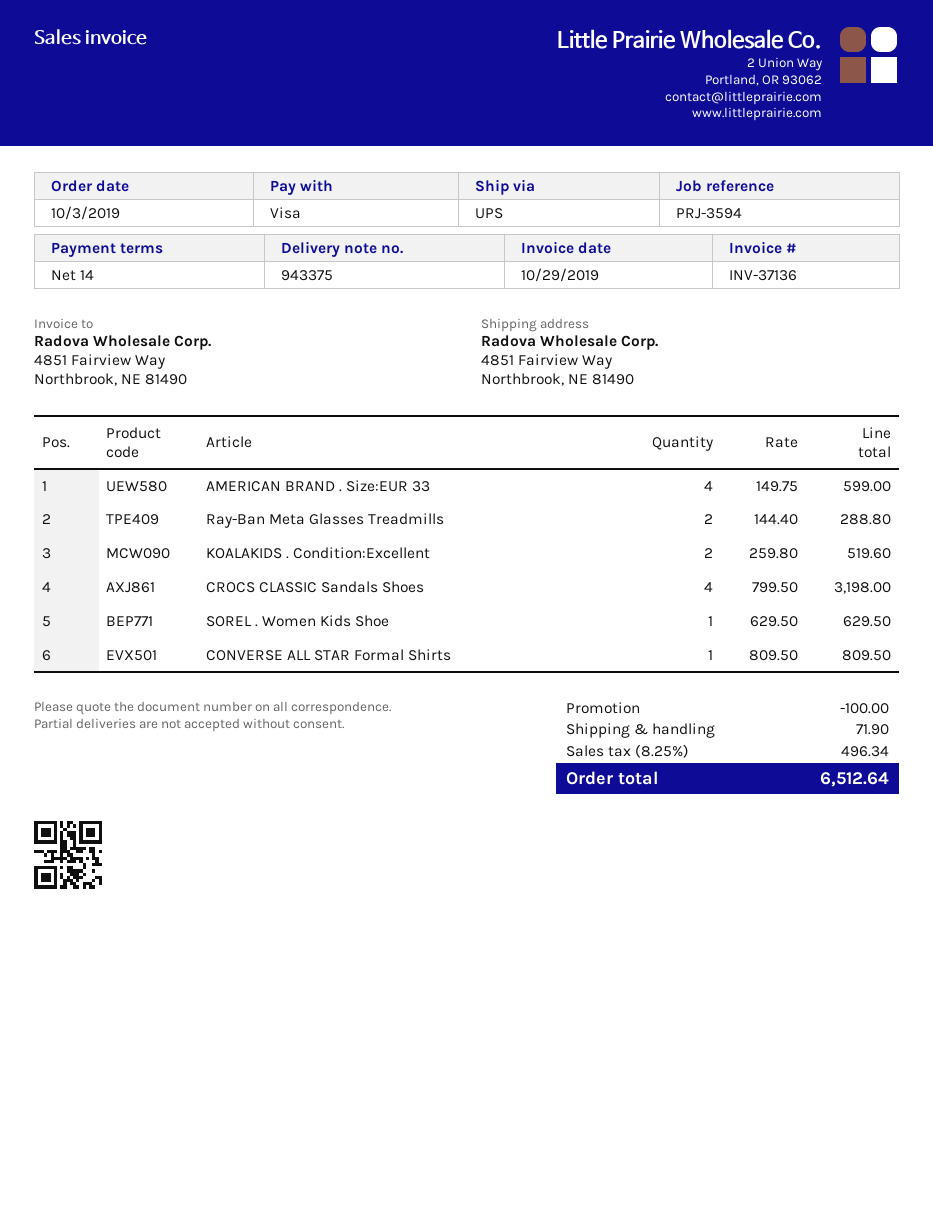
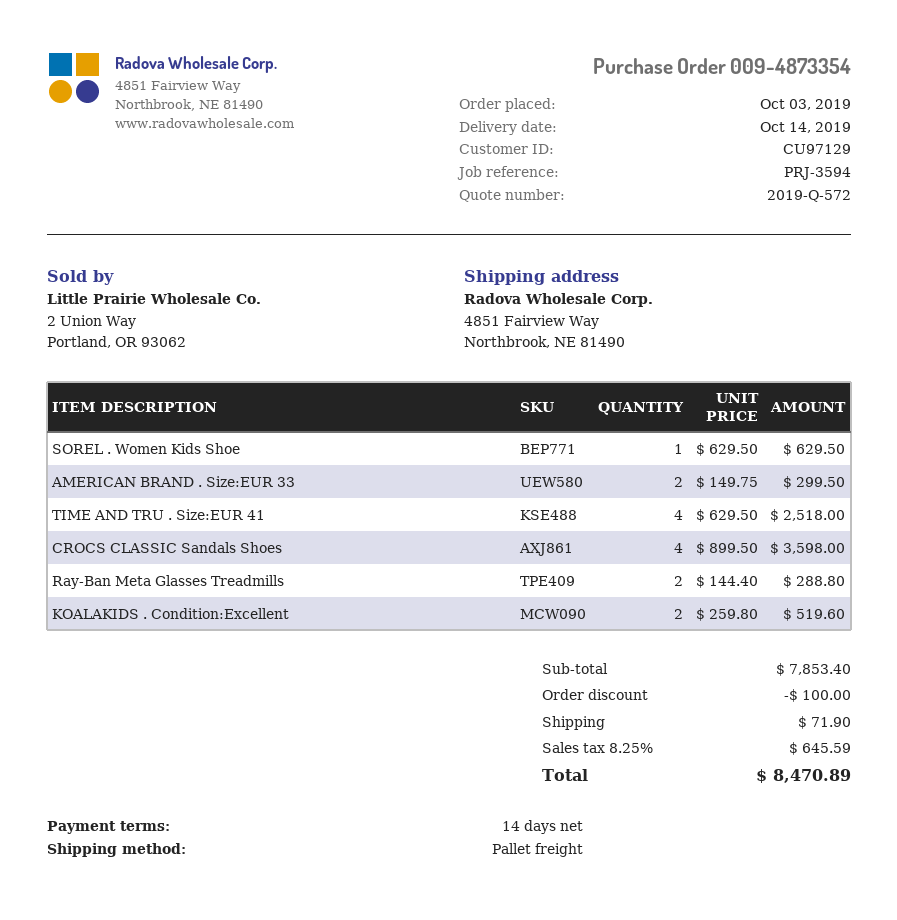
shipping method: UPS -> pallet freight
AMERICAN BRAND . Size:EUR 33: 4 x 149.75 = 599.00 -> 2 x 149.75 = 299.50
CROCS CLASSIC Sandals Shoes: 4 x 799.50 = 3198.00 -> 4 x 899.50 = 3598.00
CONVERSE ALL STAR Formal Shirts: 1 x 809.50 = 809.50 -> none
TIME AND TRU . Size:EUR 41: none -> 4 x 629.50 = 2518.00
tax: 8.25% = 496.34 -> 8.25% = 645.59
total: 6512.64 -> 8470.89

